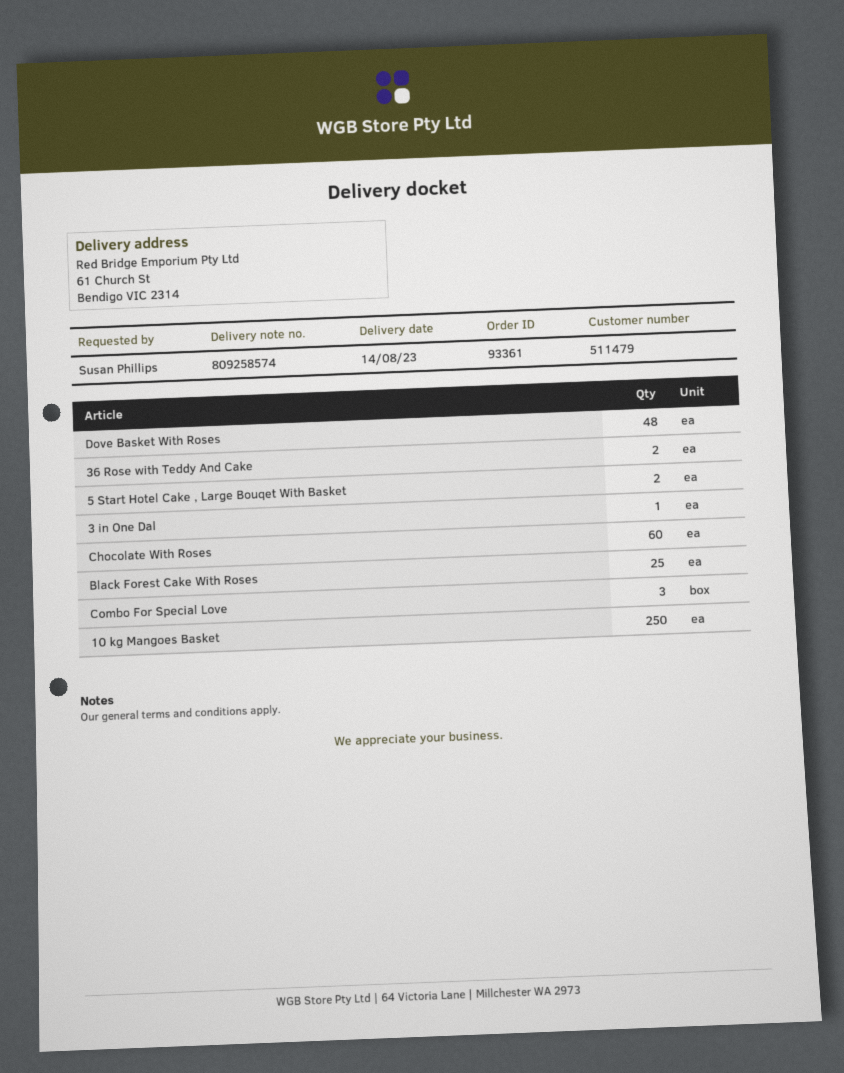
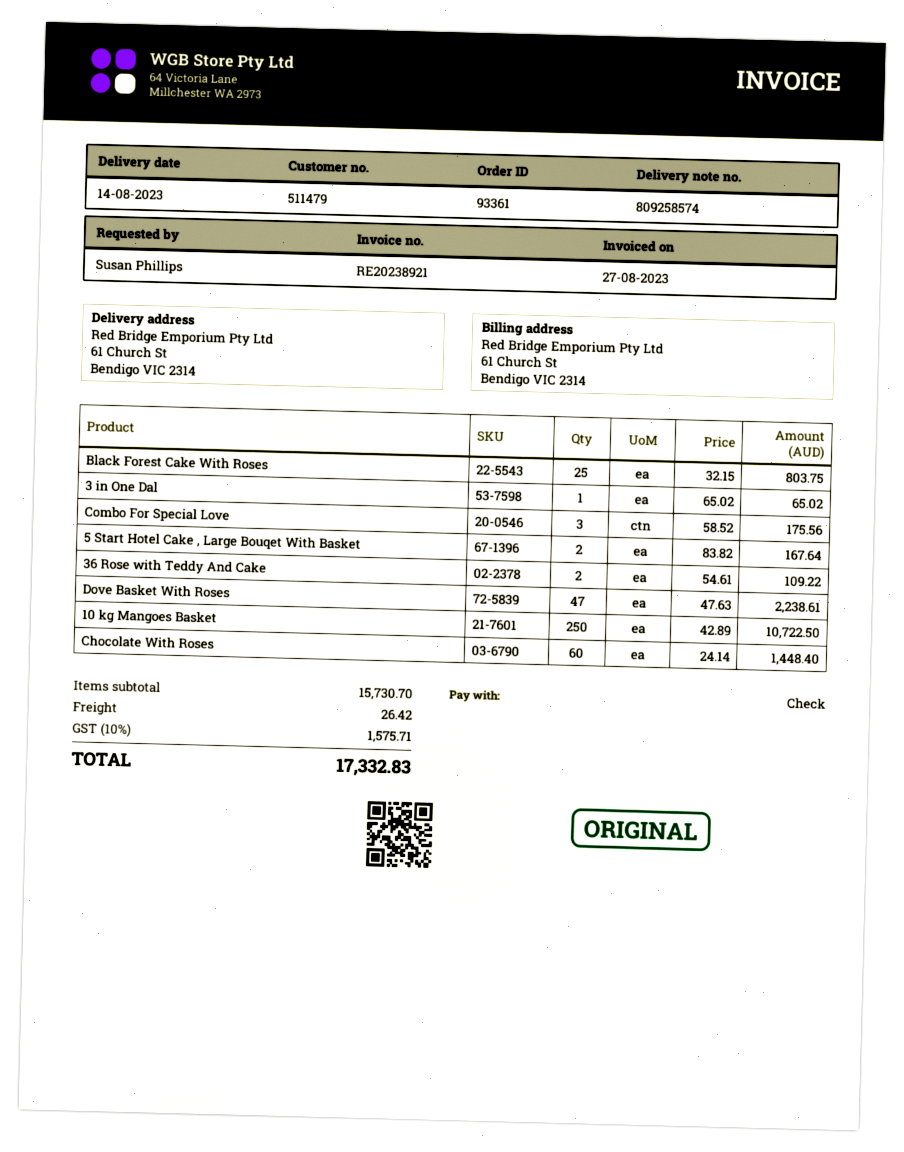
Dove Basket With Roses: 48 -> 47

